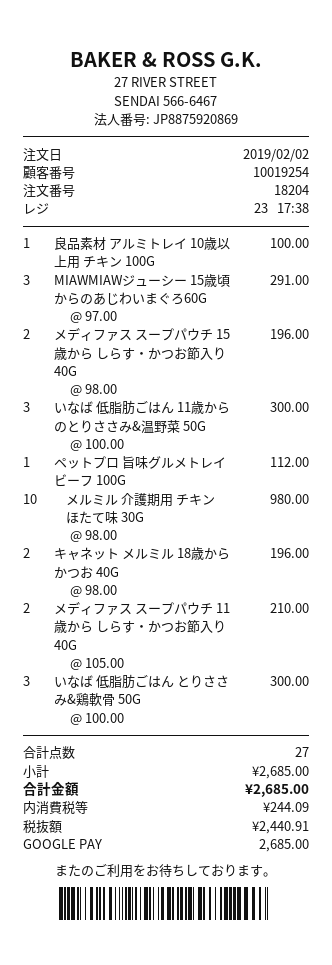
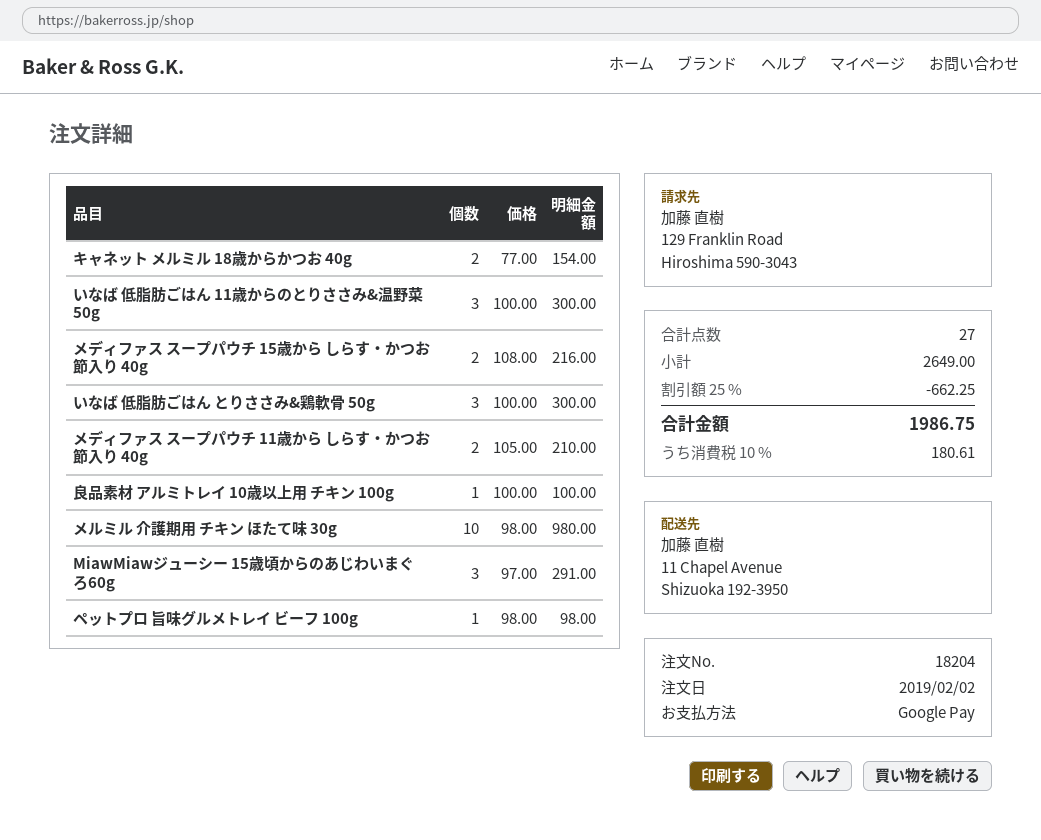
メディファス スープパウチ 15歳から しらす・かつお節入り 40G: 2 x 98.00 = 196.00 -> 2 x 108.00 = 216.00
ペットプロ 旨味グルメトレイ ビーフ 100G: 1 x 112.00 = 112.00 -> 1 x 98.00 = 98.00
キャネット メルミル 18歳からかつお 40G: 2 x 98.00 = 196.00 -> 2 x 77.00 = 154.00
subtotal: 2685.00 -> 2649.00
discount: none -> 25% = 662.25
tax: 244.09 -> 180.61
total: 2685.00 -> 1986.75

